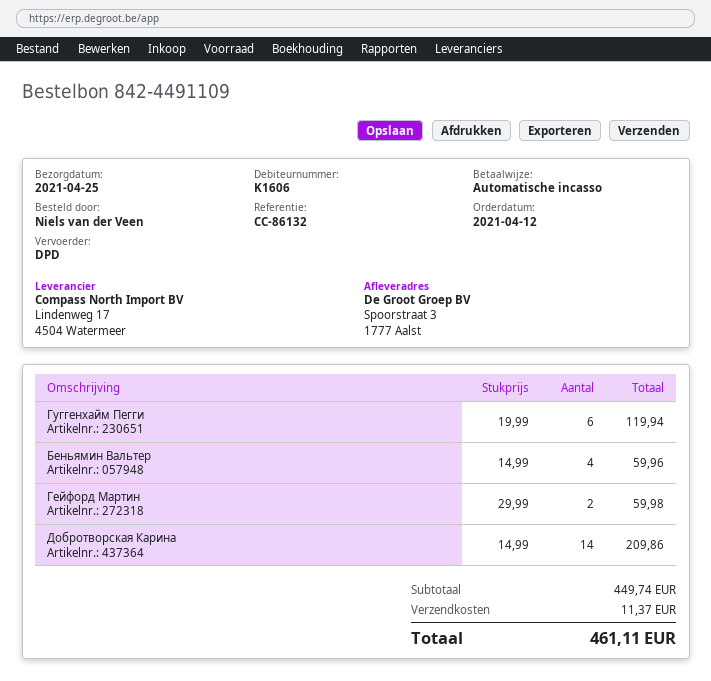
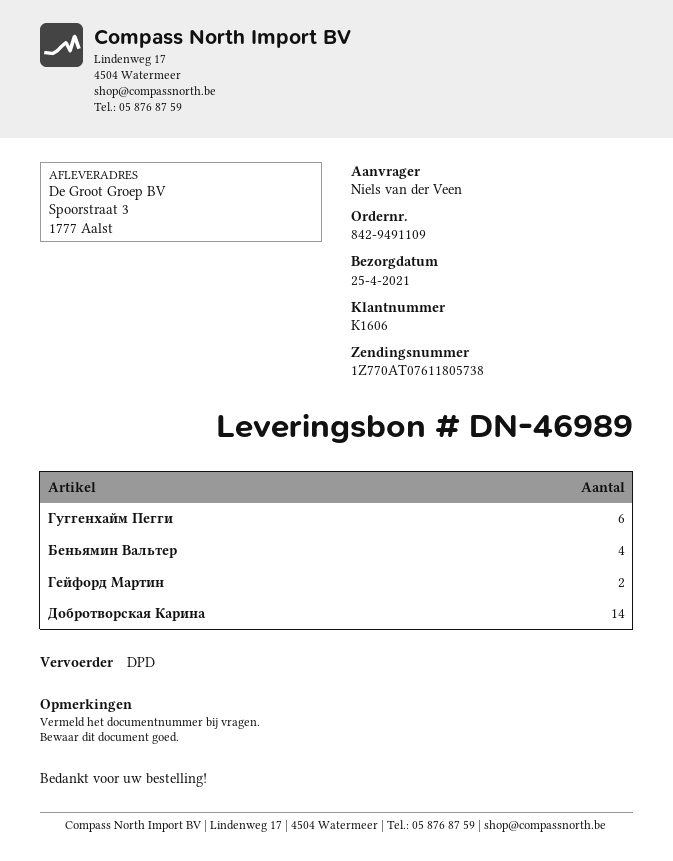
order number: 842-4491109 -> 842-9491109

